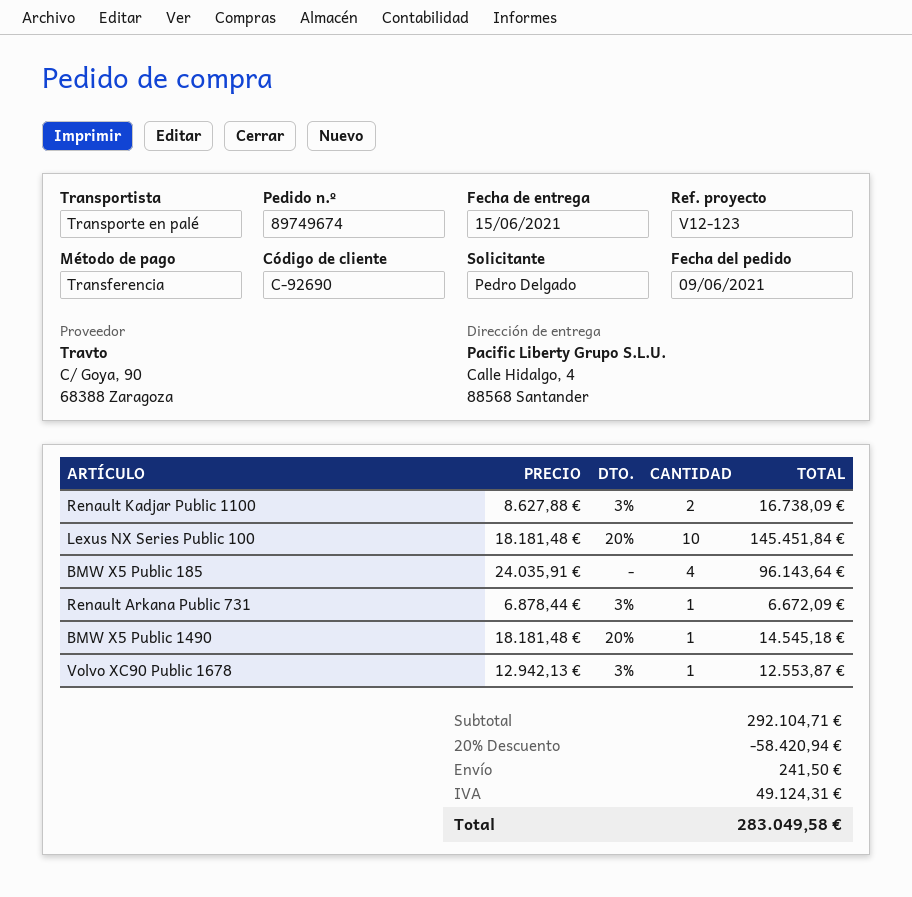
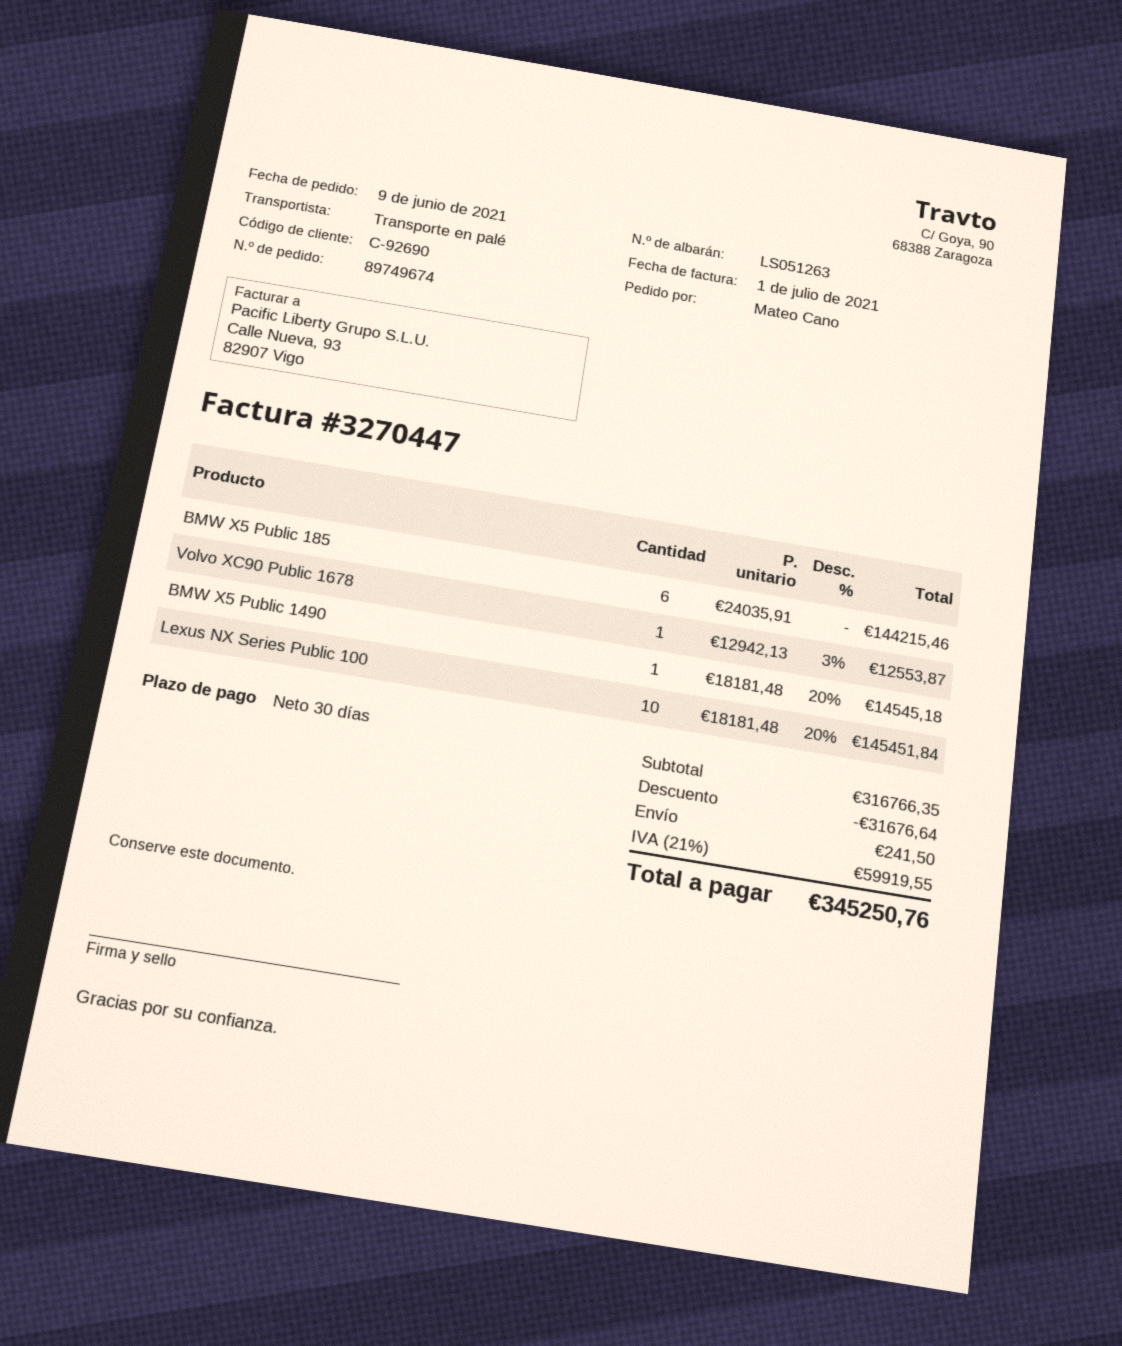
ordered by: Pedro Delgado -> Mateo Cano
Renault Kadjar Public 1100: 2 x 8627.88 - 3% = 16738.09 -> none
BMW X5 Public 185: 4 x 24035.91 = 96143.64 -> 6 x 24035.91 = 144215.46
Renault Arkana Public 731: 1 x 6878.44 - 3% = 6672.09 -> none
subtotal: 292104.71 -> 316766.35
discount: 58420.94 -> 31676.64
tax: 49124.31 -> 59919.55
total: 283049.58 -> 345250.76

